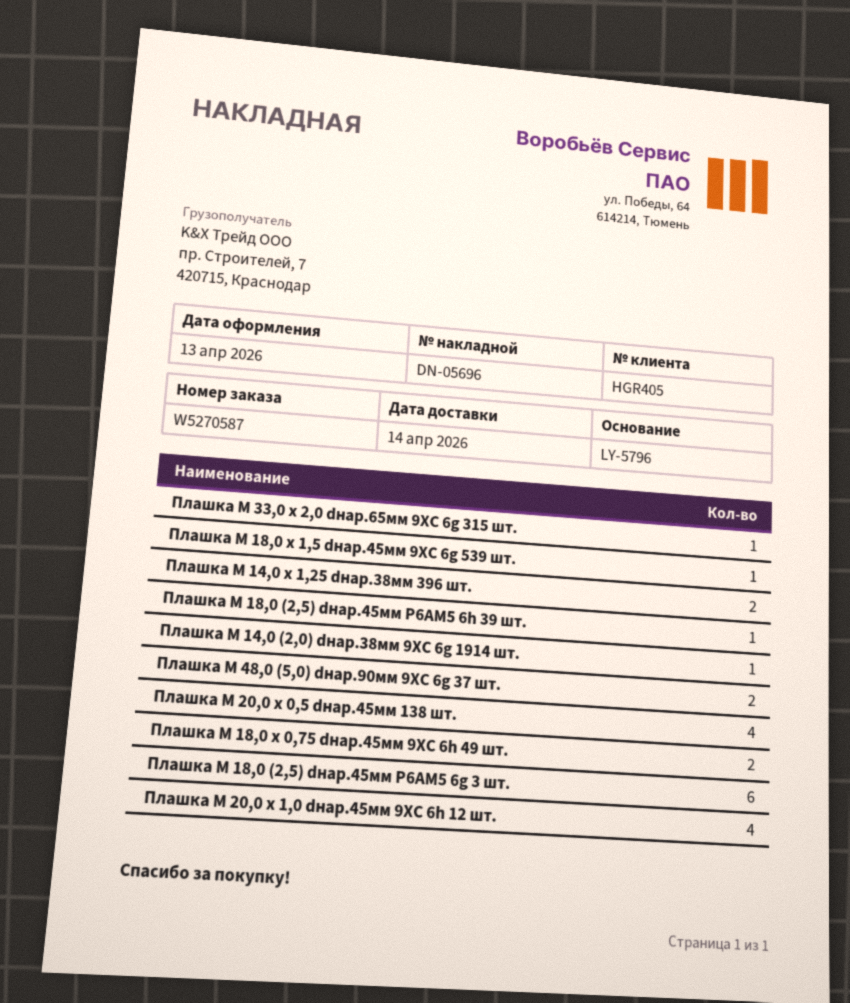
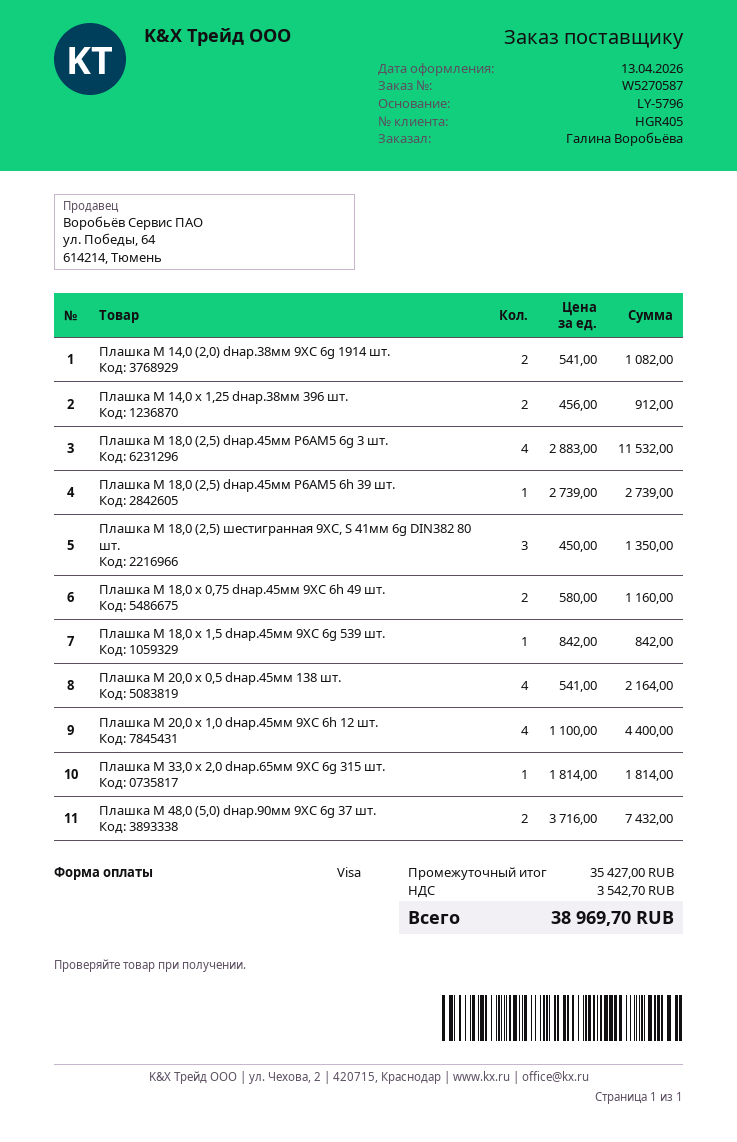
Плашка М 14,0 (2,0) dнар.38мм 9ХС 6g 1914 шт.: 1 -> 2
Плашка М 18,0 (2,5) dнар.45мм Р6АМ5 6g 3 шт.: 6 -> 4
Плашка М 18,0 (2,5) шестигранная 9ХС, S 41мм 6g DIN382 80 шт.: none -> 3

